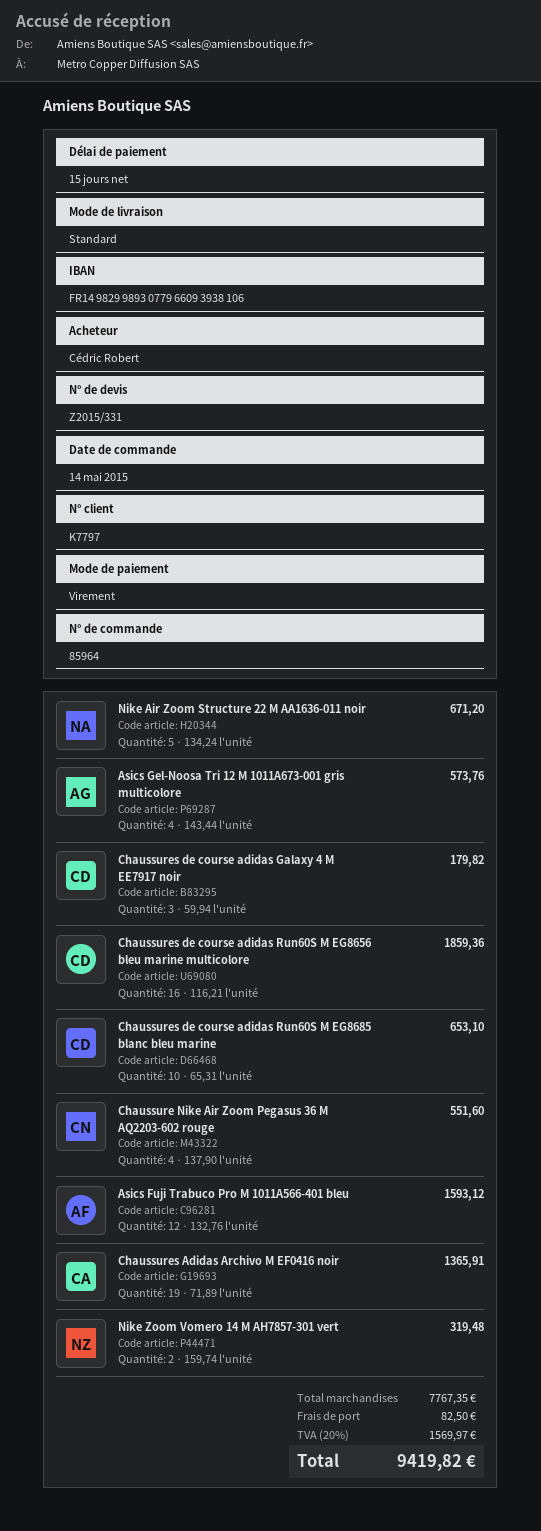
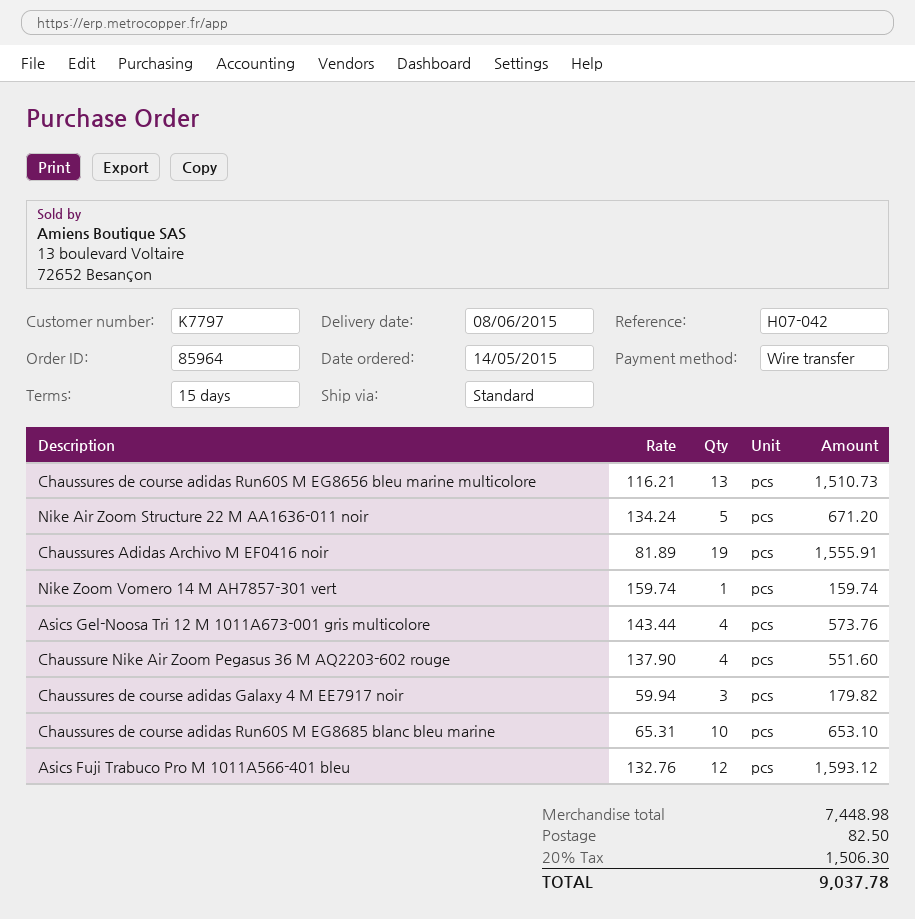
Chaussures de course adidas Run60S M EG8656 bleu marine multicolore: 16 x 116.21 = 1859.36 -> 13 x 116.21 = 1510.73
Chaussures Adidas Archivo M EF0416 noir: 19 x 71.89 = 1365.91 -> 19 x 81.89 = 1555.91
Nike Zoom Vomero 14 M AH7857-301 vert: 2 x 159.74 = 319.48 -> 1 x 159.74 = 159.74
subtotal: 7767.35 -> 7448.98
tax: 20% = 1569.97 -> 20% = 1506.30
total: 9419.82 -> 9037.78

